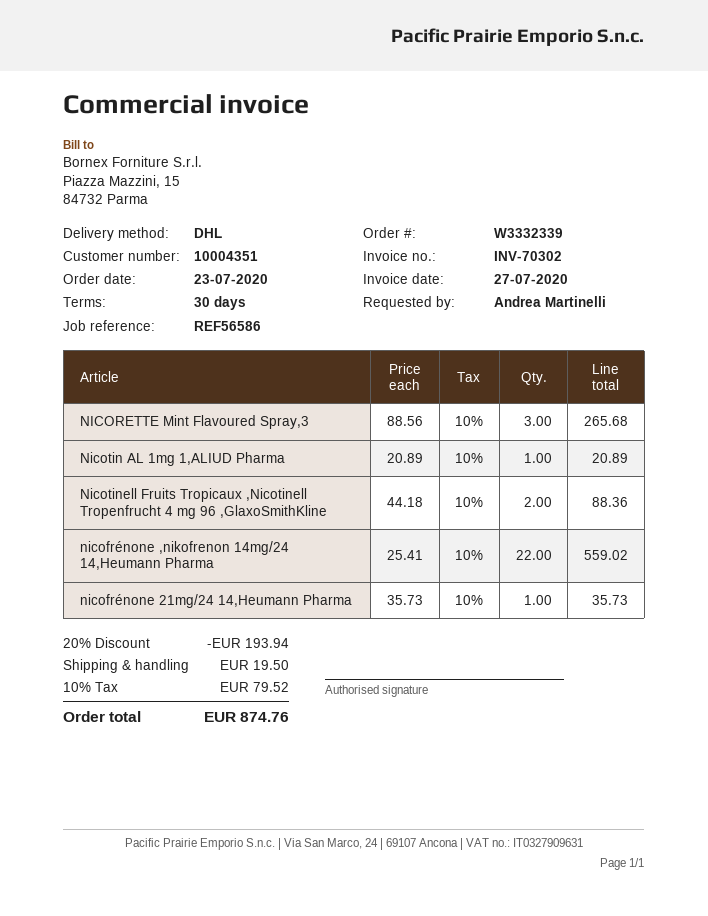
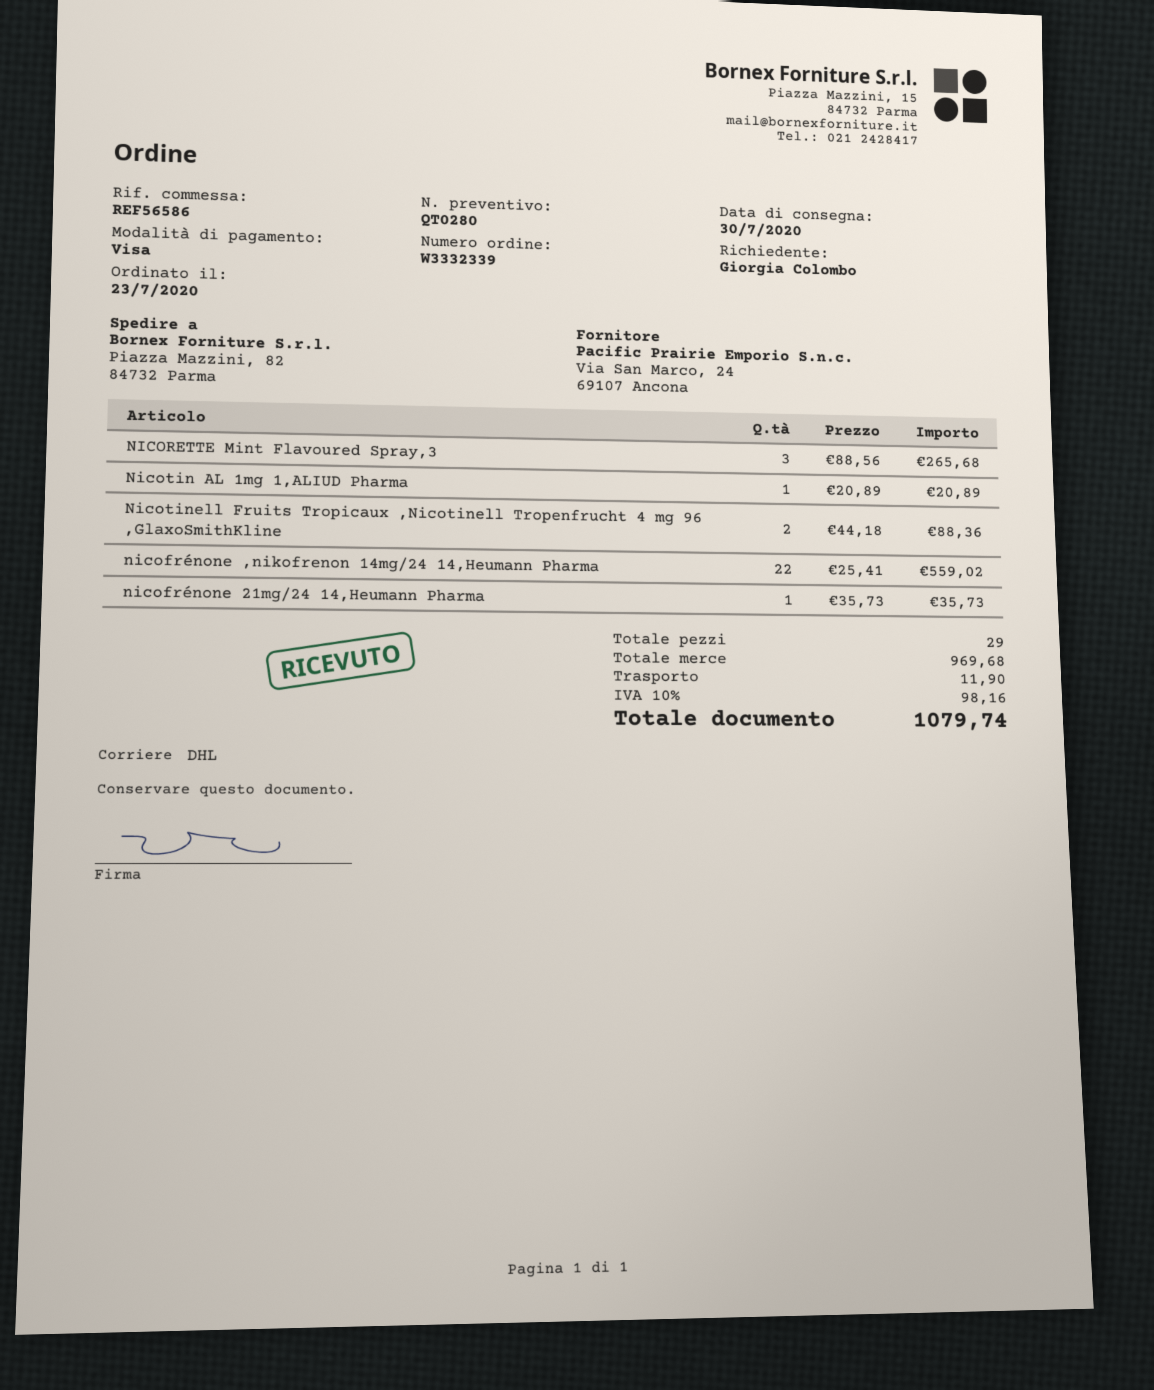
ordered by: Andrea Martinelli -> Giorgia Colombo
discount: 20% = 193.94 -> none
shipping: 19.50 -> 11.90
tax: 10% = 79.52 -> 10% = 98.16
total: 874.76 -> 1079.74

